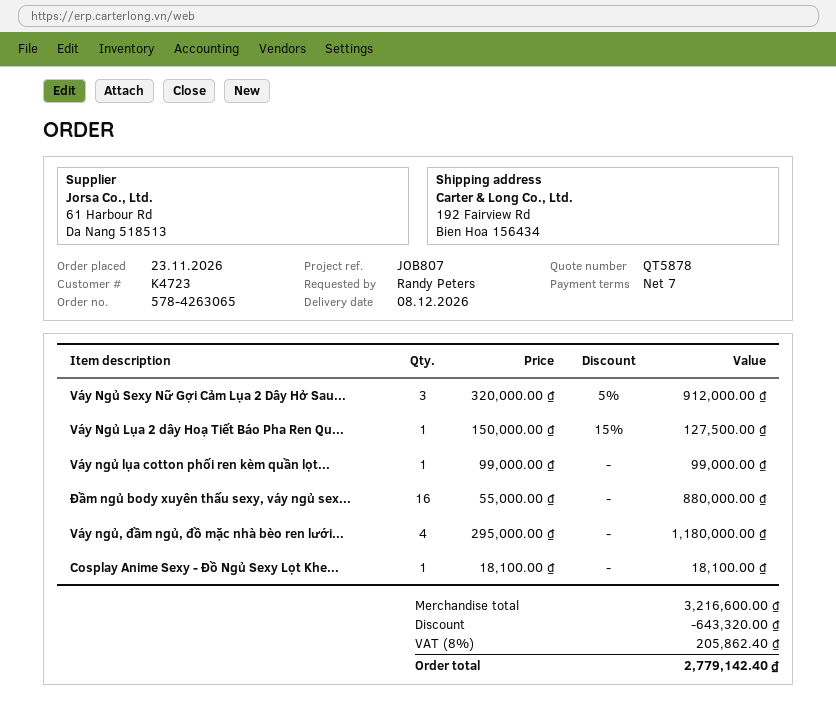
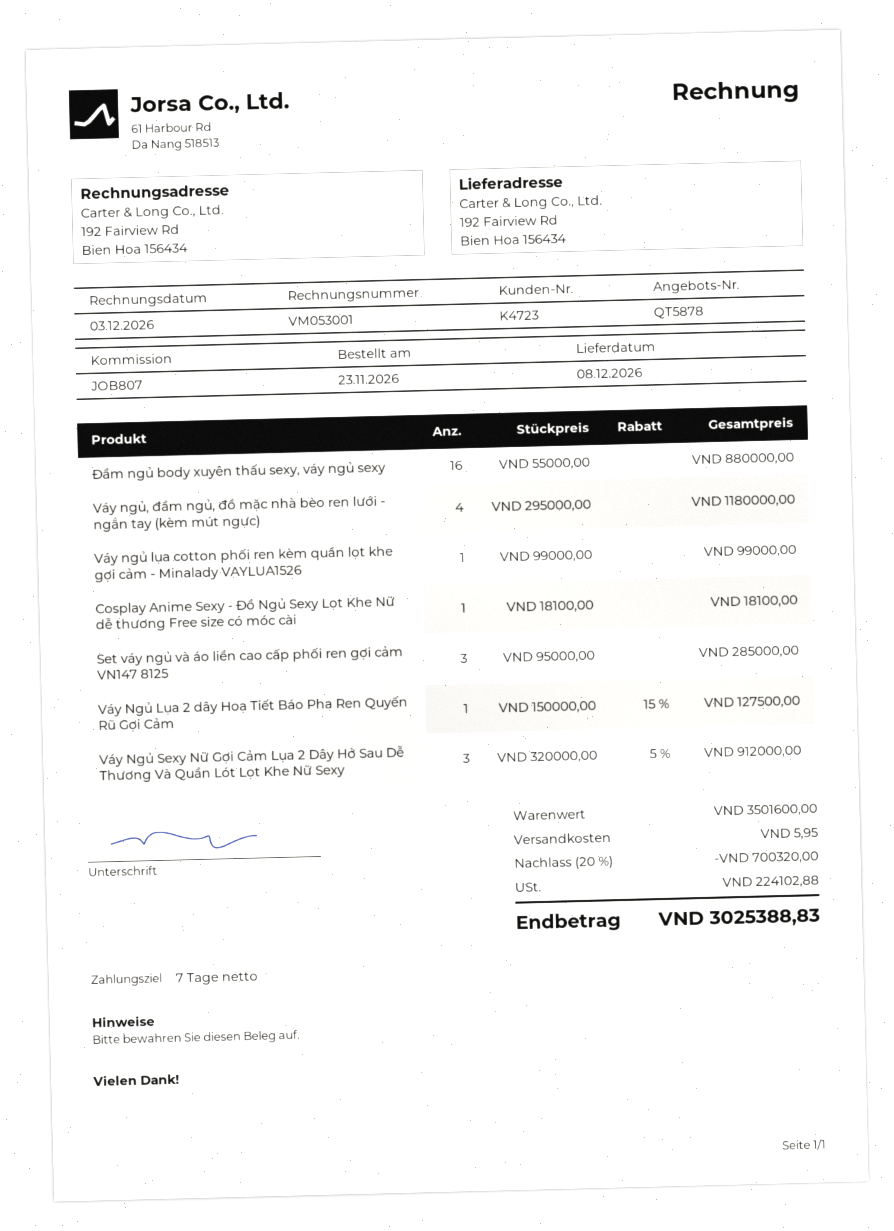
Set váy ngủ và áo liền cao cấp phối ren gợi cảm VN147 8125: none -> 3 x 95000.00 = 285000.00
subtotal: 3216600.00 -> 3501600.00
discount: 643320.00 -> 700320.00
shipping: none -> 5.95
tax: 205862.40 -> 224102.88
total: 2779142.40 -> 3025388.83

